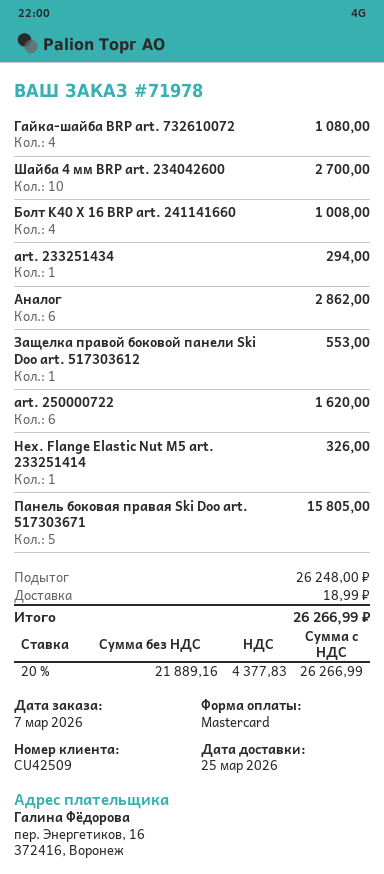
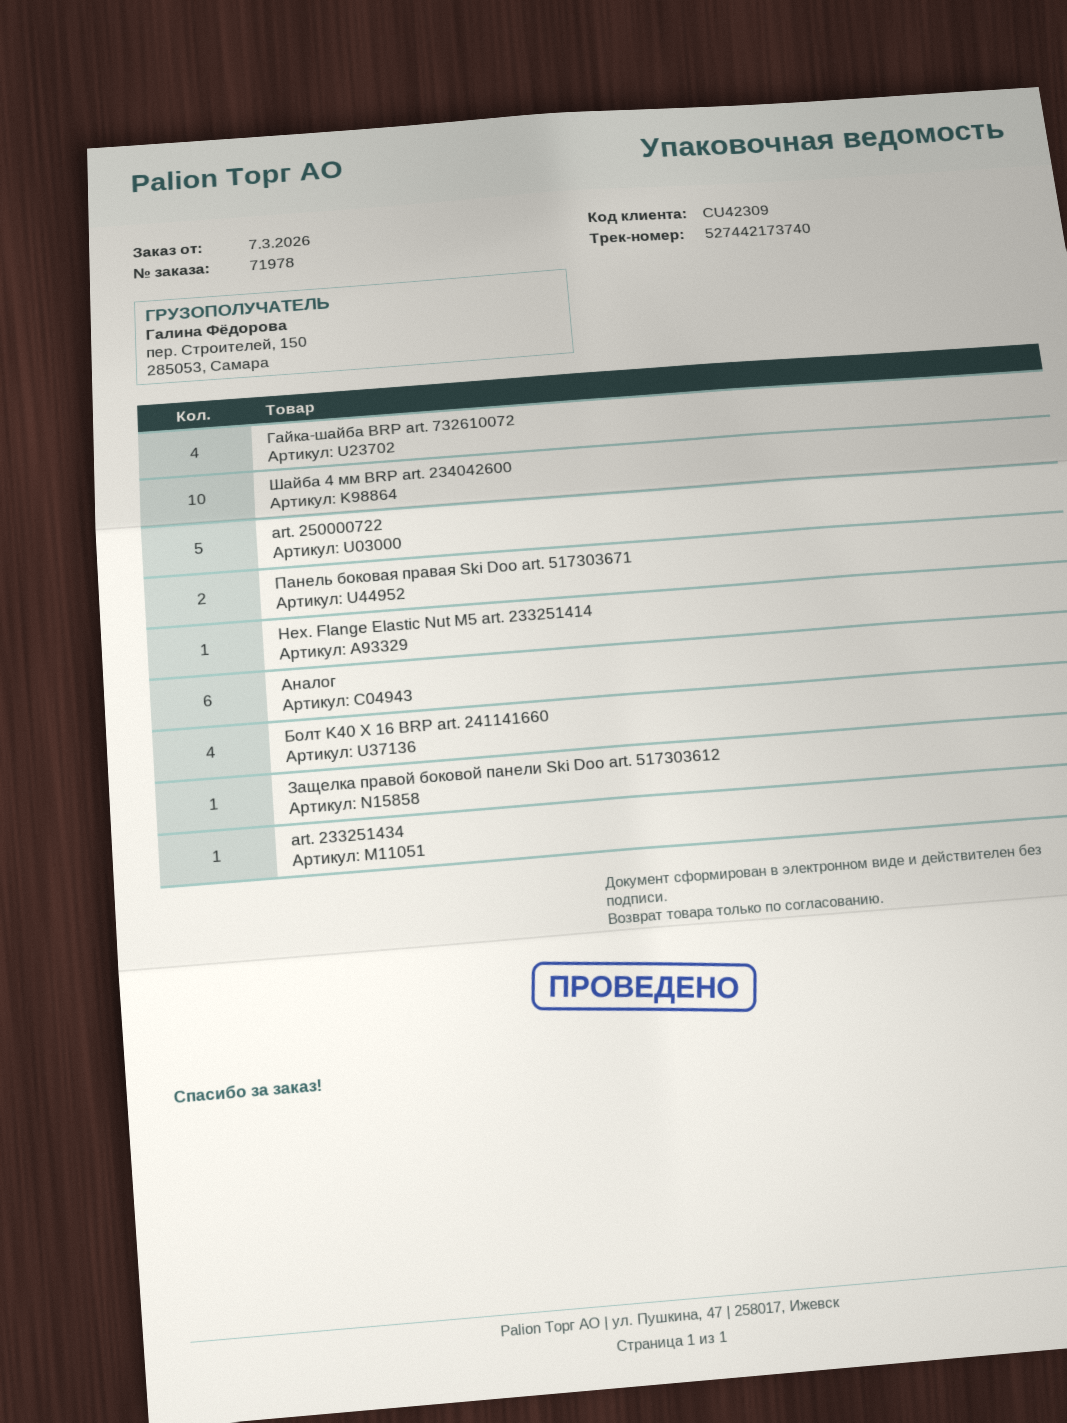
customer number: CU42509 -> CU42309
art. 250000722: 6 -> 5
Панель боковая правая Ski Doo art. 517303671: 5 -> 2

